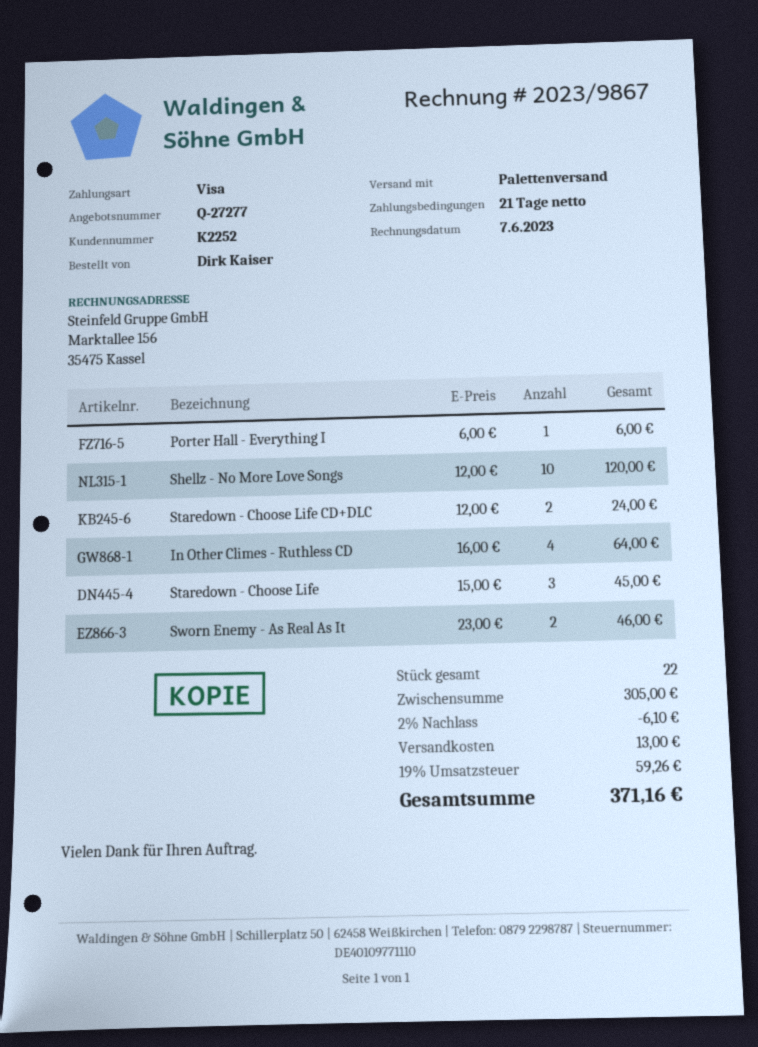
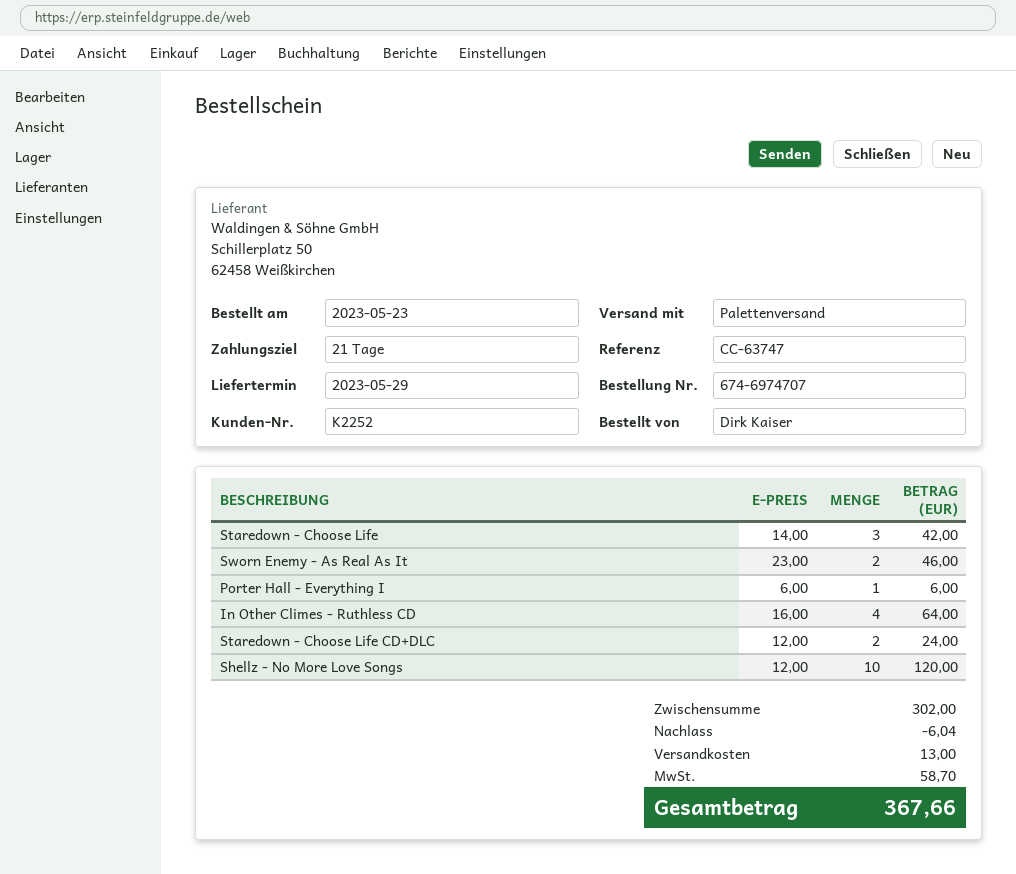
Staredown - Choose Life: 3 x 15.00 = 45.00 -> 3 x 14.00 = 42.00
subtotal: 305.00 -> 302.00
discount: 6.10 -> 6.04
tax: 59.26 -> 58.70
total: 371.16 -> 367.66

